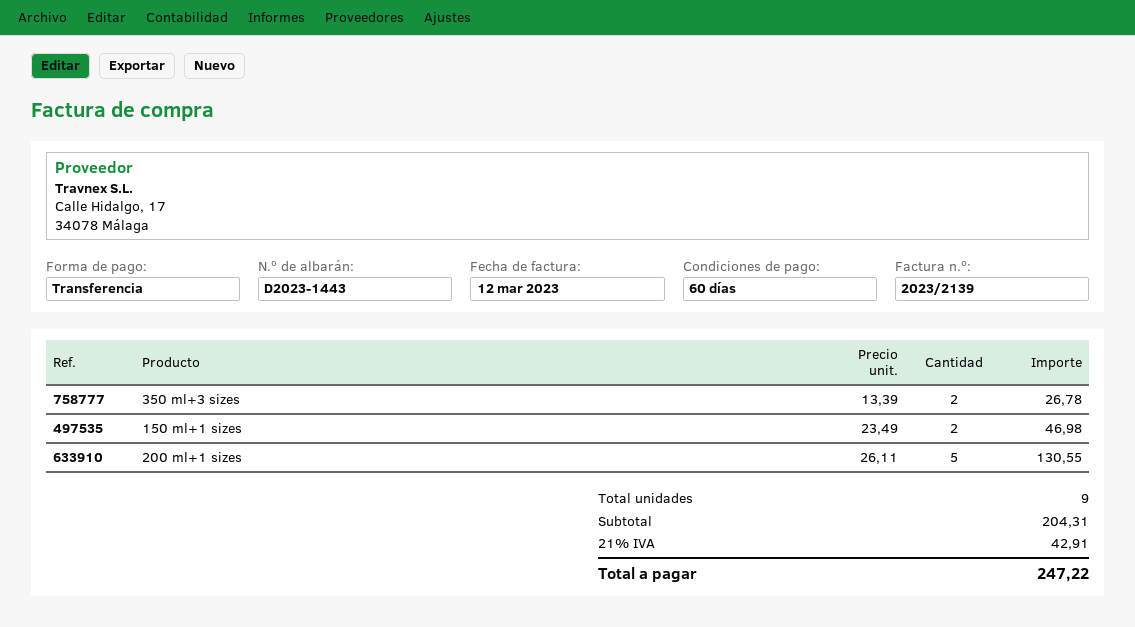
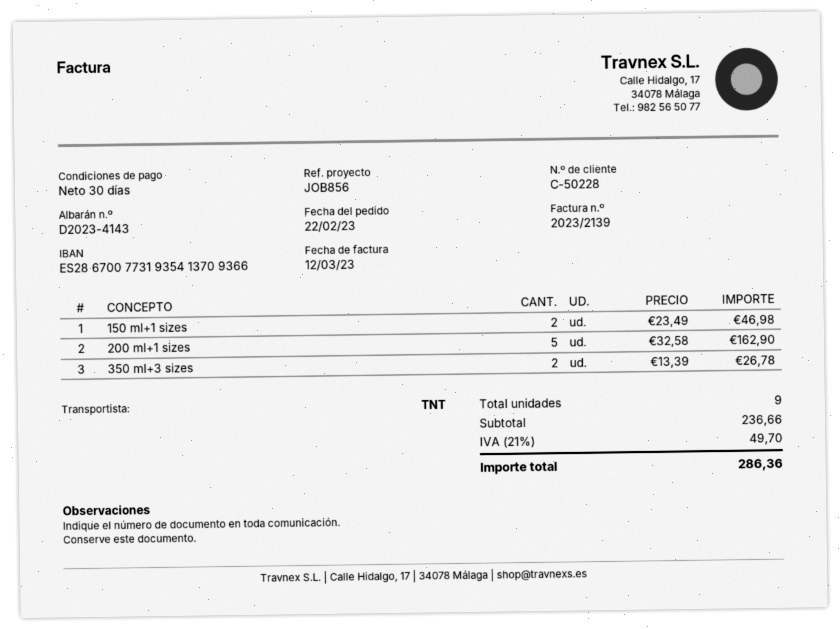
delivery note number: D2023-1443 -> D2023-4143
payment terms: 60 days -> 30 days
200 ml+1 sizes: 5 x 26.11 = 130.55 -> 5 x 32.58 = 162.90
subtotal: 204.31 -> 236.66
tax: 21% = 42.91 -> 21% = 49.70
total: 247.22 -> 286.36

